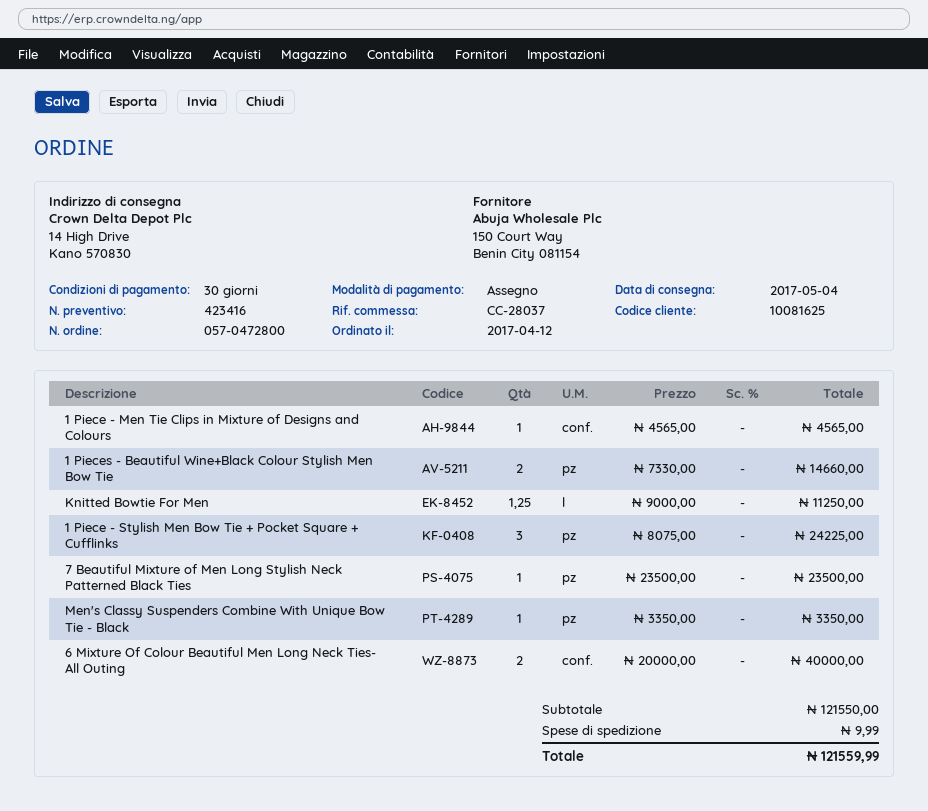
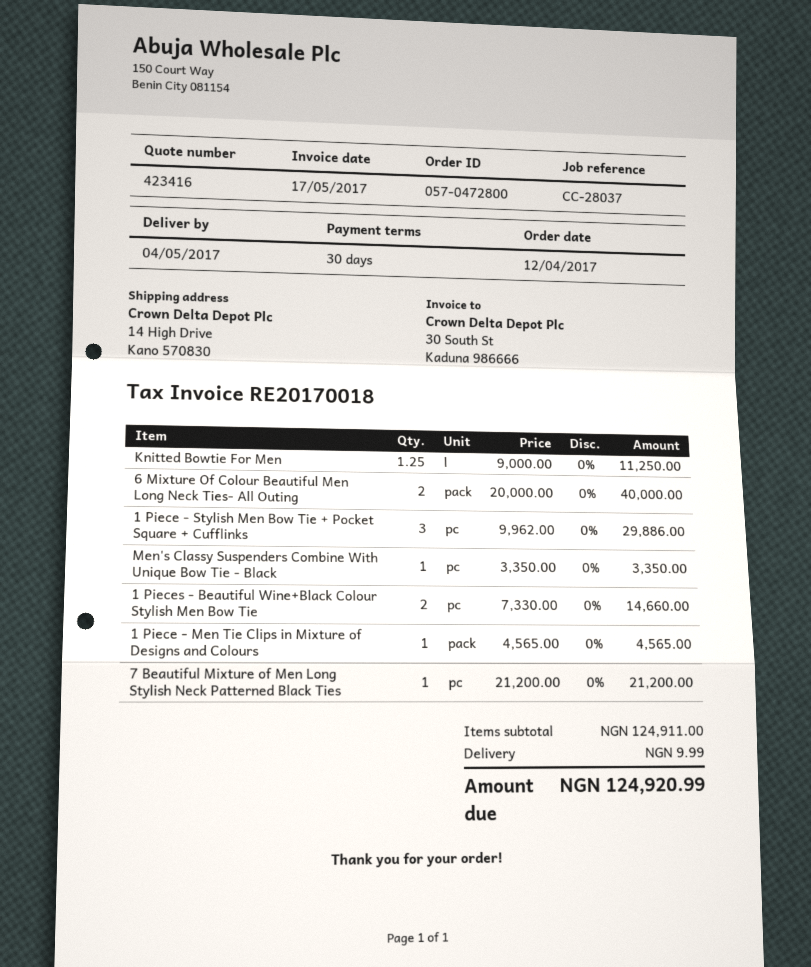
1 Piece - Stylish Men Bow Tie + Pocket Square + Cufflinks: 3 x 8075.00 = 24225.00 -> 3 x 9962.00 = 29886.00
7 Beautiful Mixture of Men Long Stylish Neck Patterned Black Ties: 1 x 23500.00 = 23500.00 -> 1 x 21200.00 = 21200.00
subtotal: 121550.00 -> 124911.00
total: 121559.99 -> 124920.99

